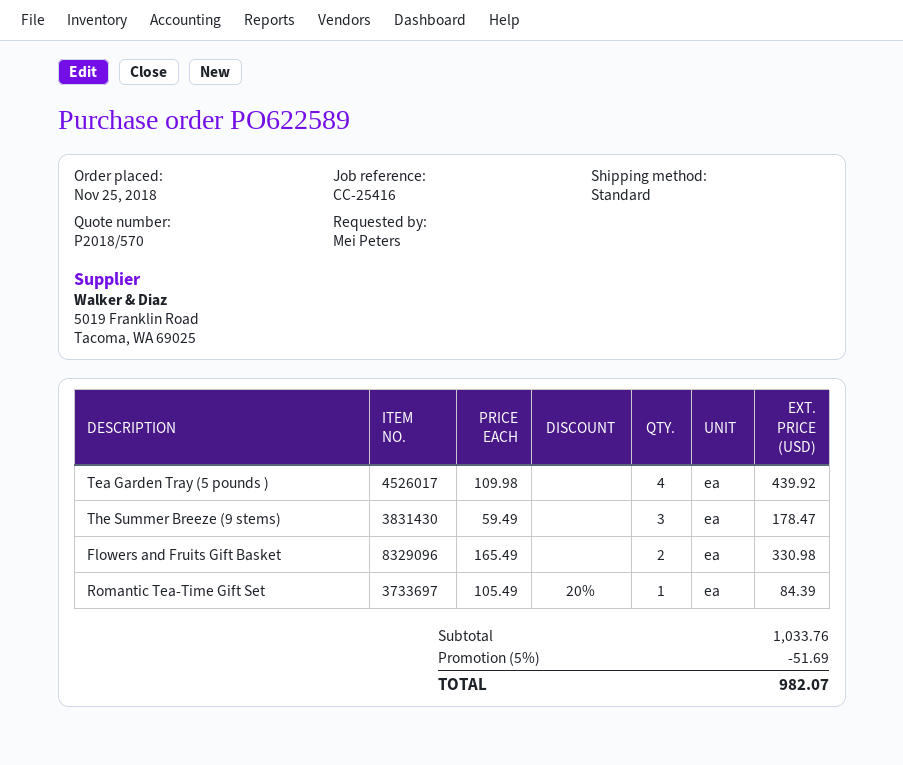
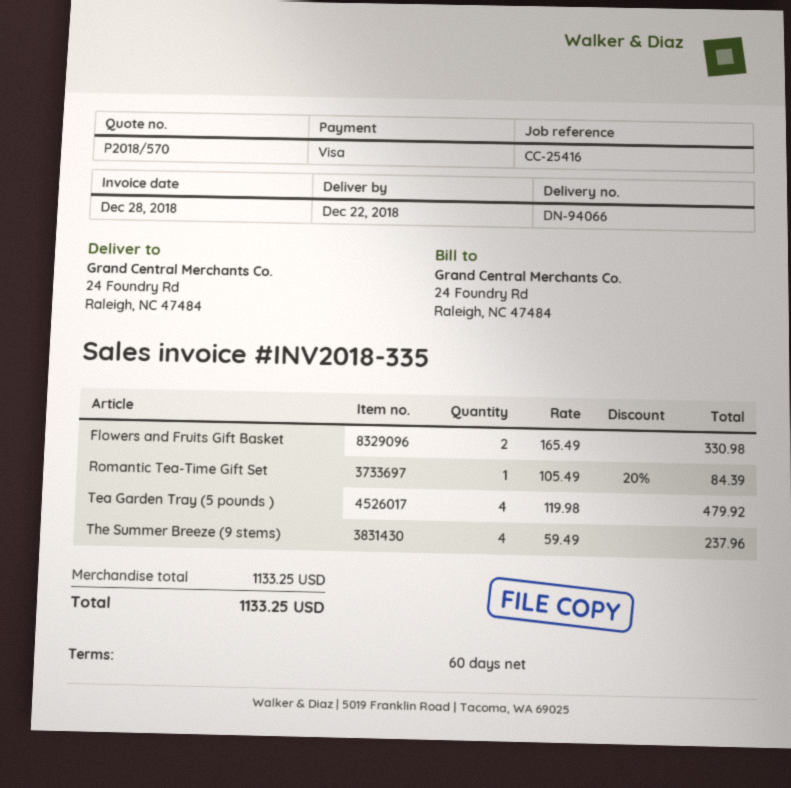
Tea Garden Tray (5 pounds ): 4 x 109.98 = 439.92 -> 4 x 119.98 = 479.92
The Summer Breeze (9 stems): 3 x 59.49 = 178.47 -> 4 x 59.49 = 237.96
subtotal: 1033.76 -> 1133.25
discount: 5% = 51.69 -> none
total: 982.07 -> 1133.25

